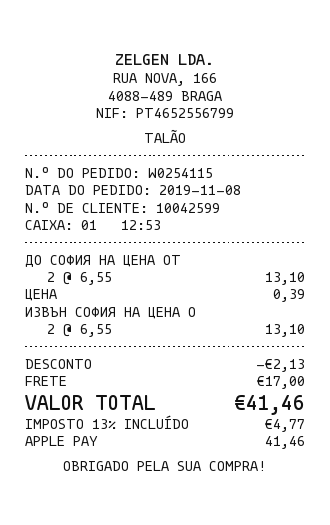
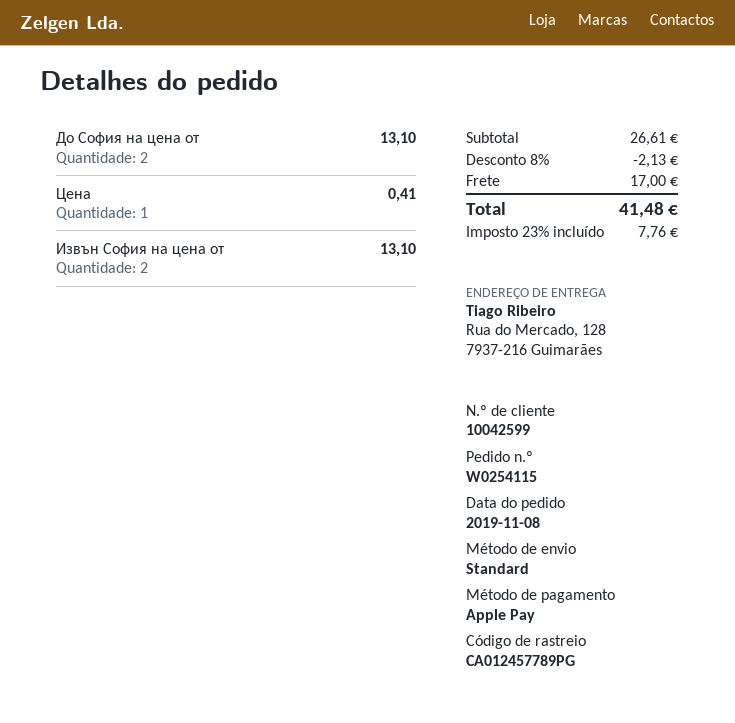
ЦЕНА: 1 for 0.39 -> 1 for 0.41
tax: 13% = 4.77 -> 23% = 7.76
total: 41.46 -> 41.48

